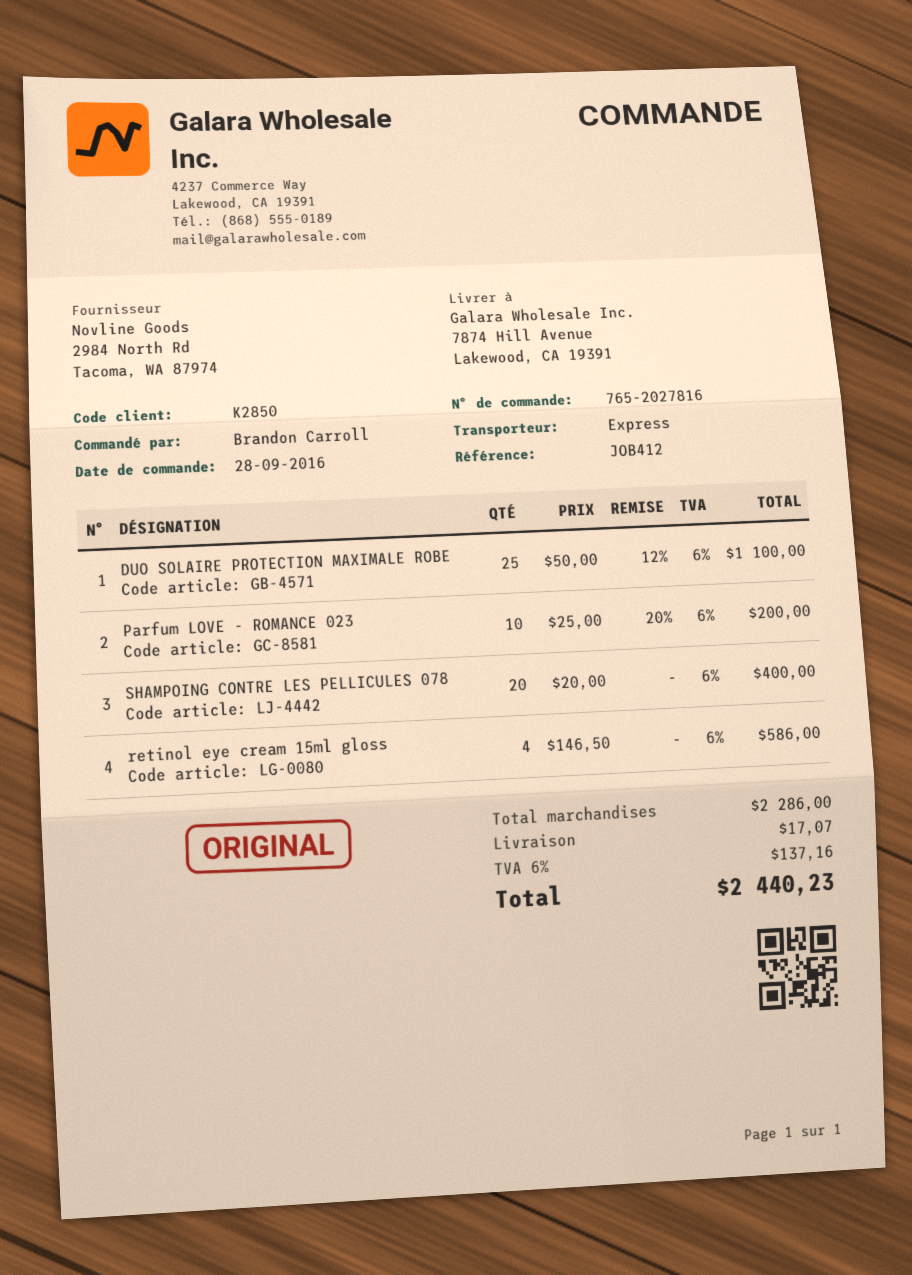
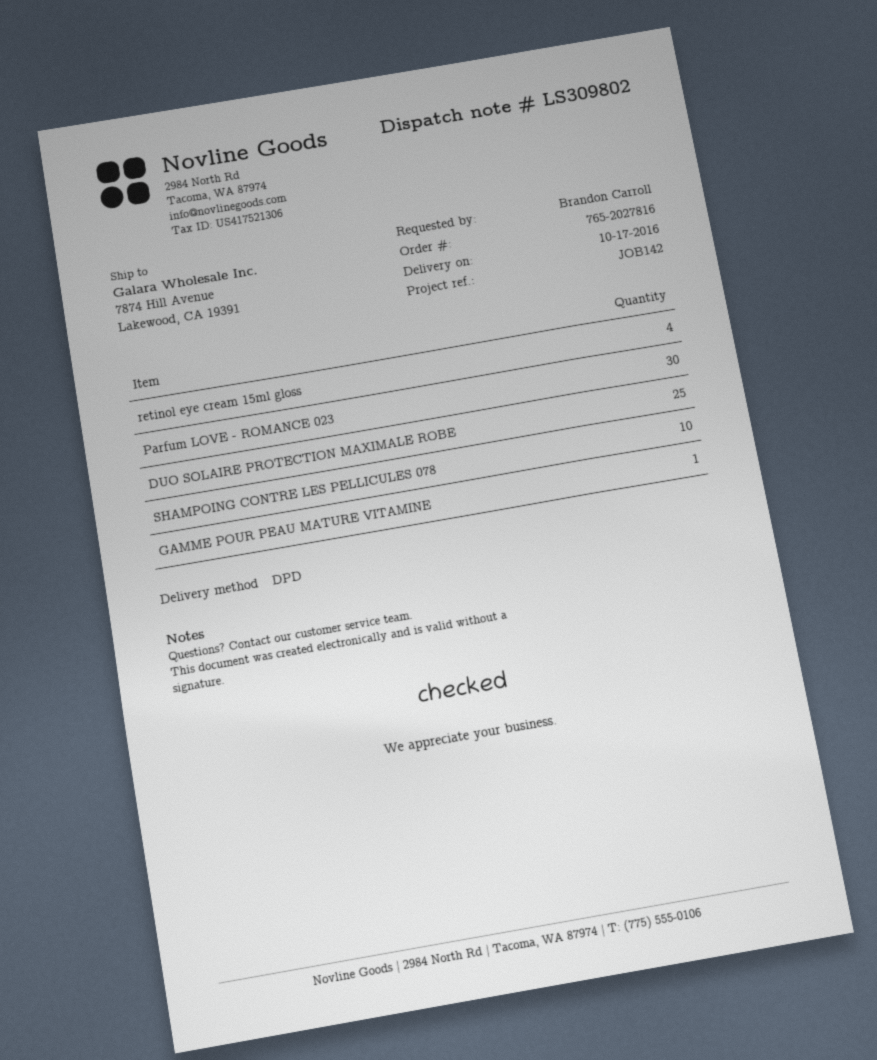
reference: JOB412 -> JOB142
shipping method: express -> DPD
Parfum LOVE - ROMANCE 023: 10 -> 30
SHAMPOING CONTRE LES PELLICULES 078: 20 -> 10
GAMME POUR PEAU MATURE VITAMINE: none -> 1

